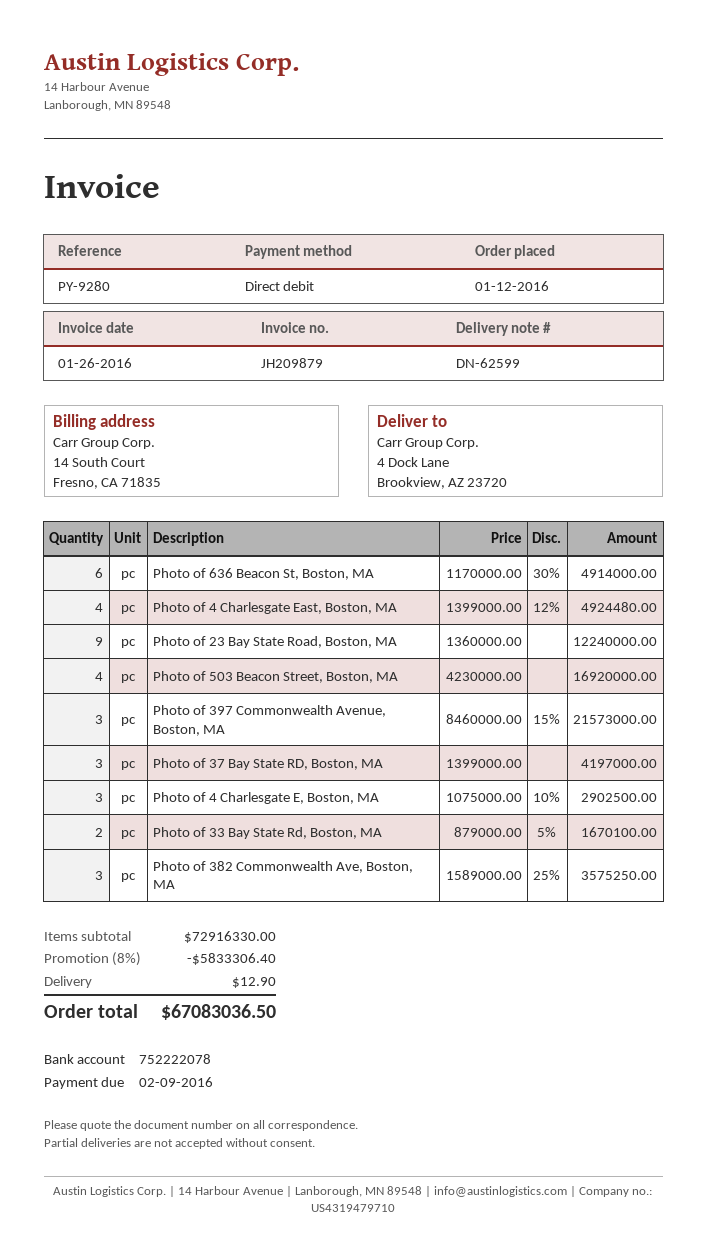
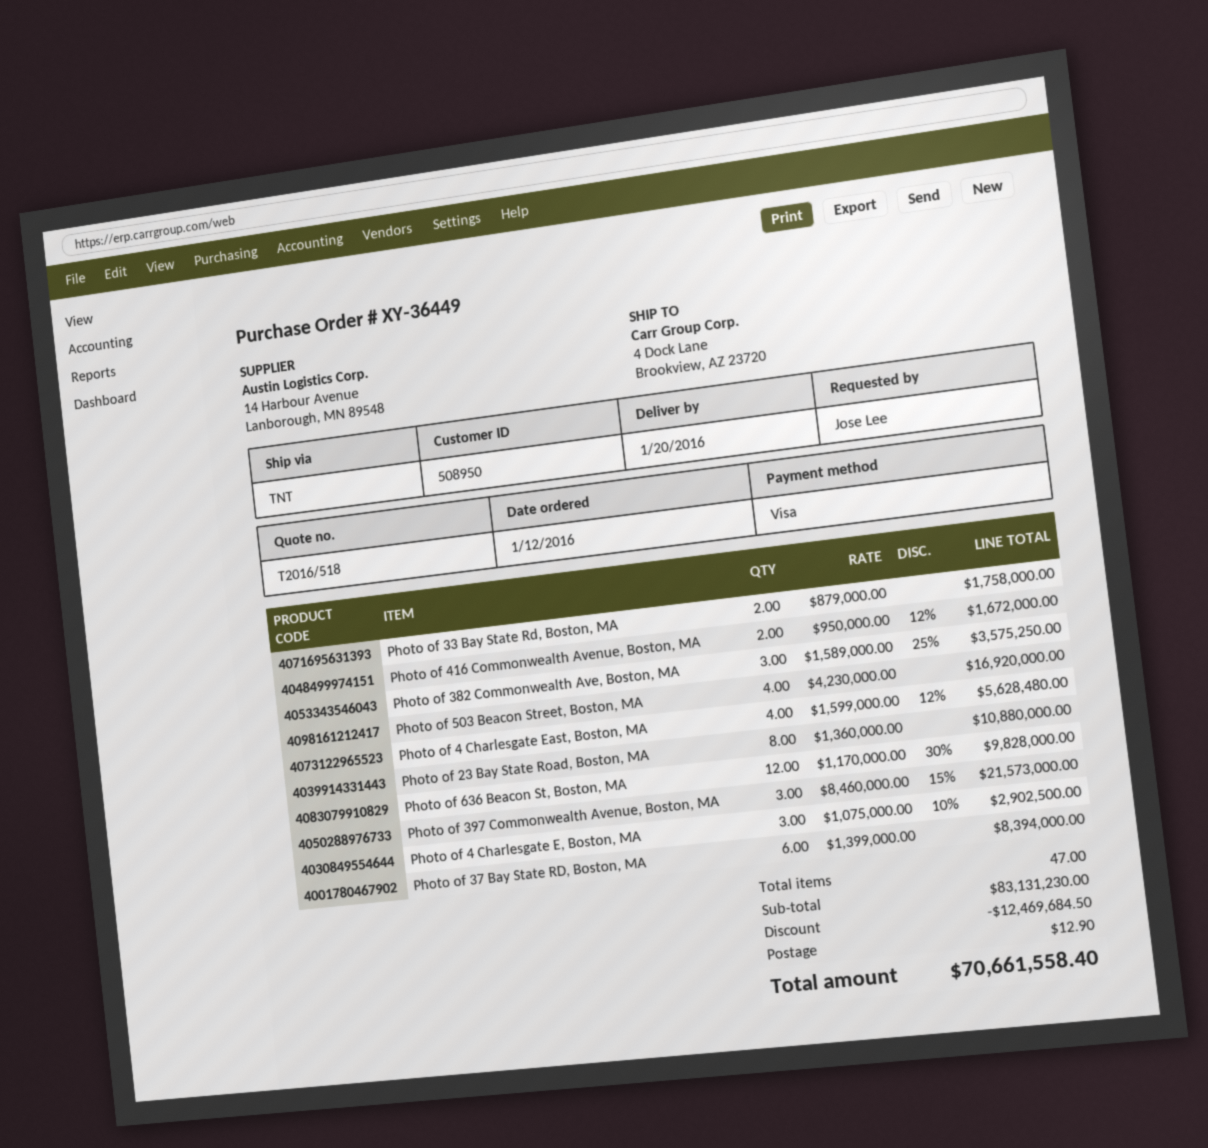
payment method: direct debit -> Visa
Photo of 636 Beacon St, Boston, MA: 6 x 1170000.00 - 30% = 4914000.00 -> 12 x 1170000.00 - 30% = 9828000.00
Photo of 4 Charlesgate East, Boston, MA: 4 x 1399000.00 - 12% = 4924480.00 -> 4 x 1599000.00 - 12% = 5628480.00
Photo of 23 Bay State Road, Boston, MA: 9 x 1360000.00 = 12240000.00 -> 8 x 1360000.00 = 10880000.00
Photo of 37 Bay State RD, Boston, MA: 3 x 1399000.00 = 4197000.00 -> 6 x 1399000.00 = 8394000.00
Photo of 33 Bay State Rd, Boston, MA: 2 x 879000.00 - 5% = 1670100.00 -> 2 x 879000.00 = 1758000.00
Photo of 416 Commonwealth Avenue, Boston, MA: none -> 2 x 950000.00 - 12% = 1672000.00
subtotal: 72916330.00 -> 83131230.00
discount: 5833306.40 -> 12469684.50
total: 67083036.50 -> 70661558.40

